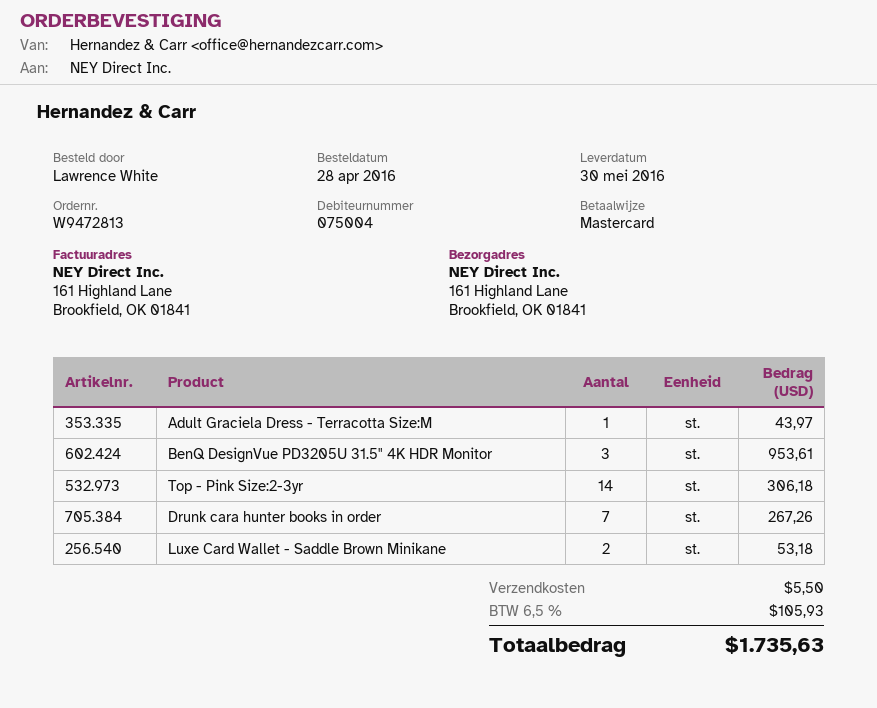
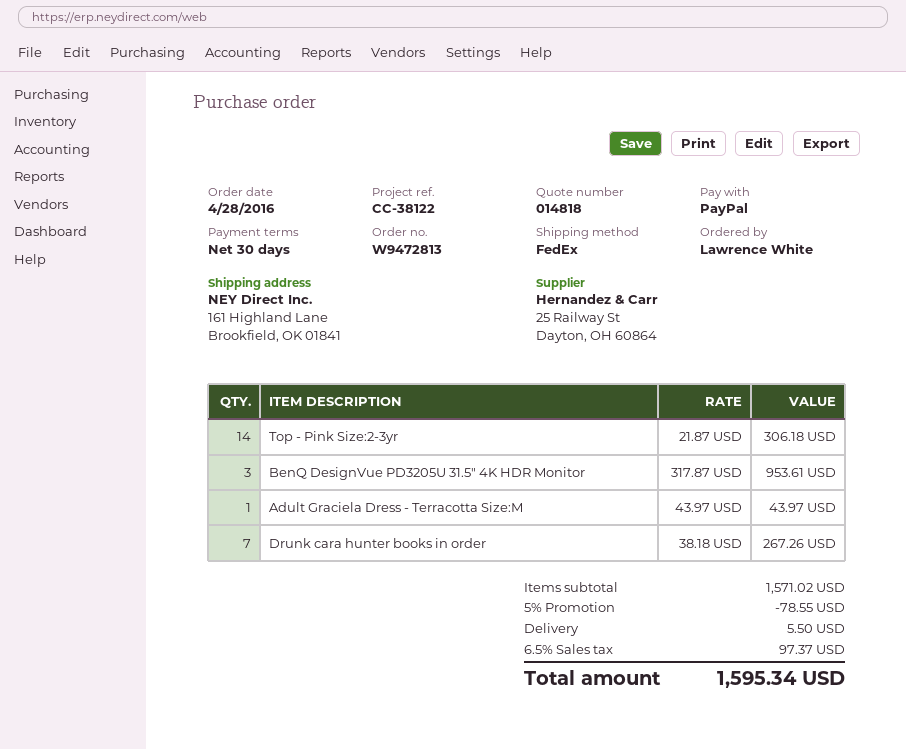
payment method: Mastercard -> PayPal
Luxe Card Wallet - Saddle Brown Minikane: 2 for 53.18 -> none
discount: none -> 5% = 78.55
tax: 6.5% = 105.93 -> 6.5% = 97.37
total: 1735.63 -> 1595.34

